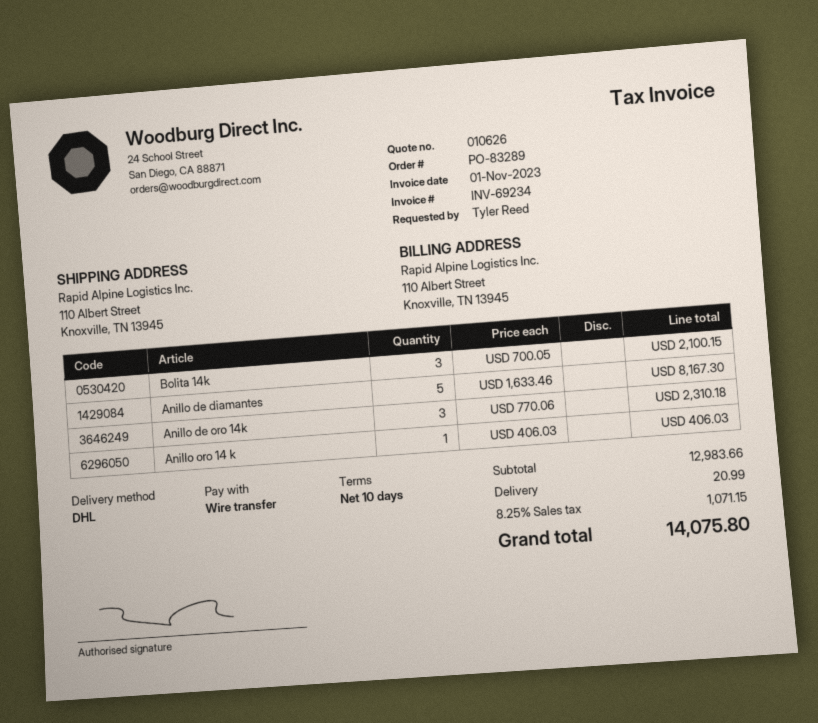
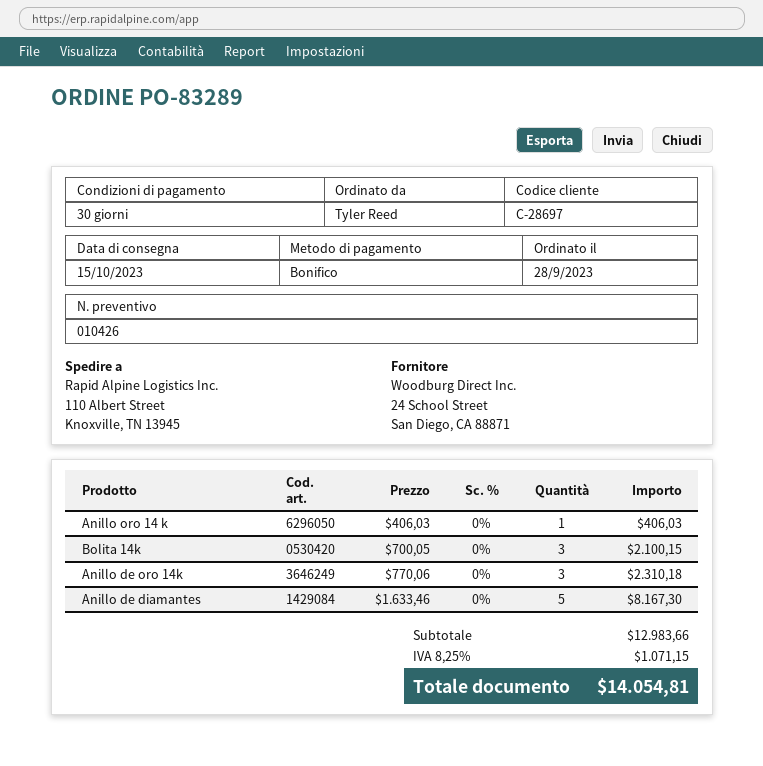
quote number: 010626 -> 010426
payment terms: 10 days -> 30 days
shipping: 20.99 -> none
total: 14075.80 -> 14054.81

